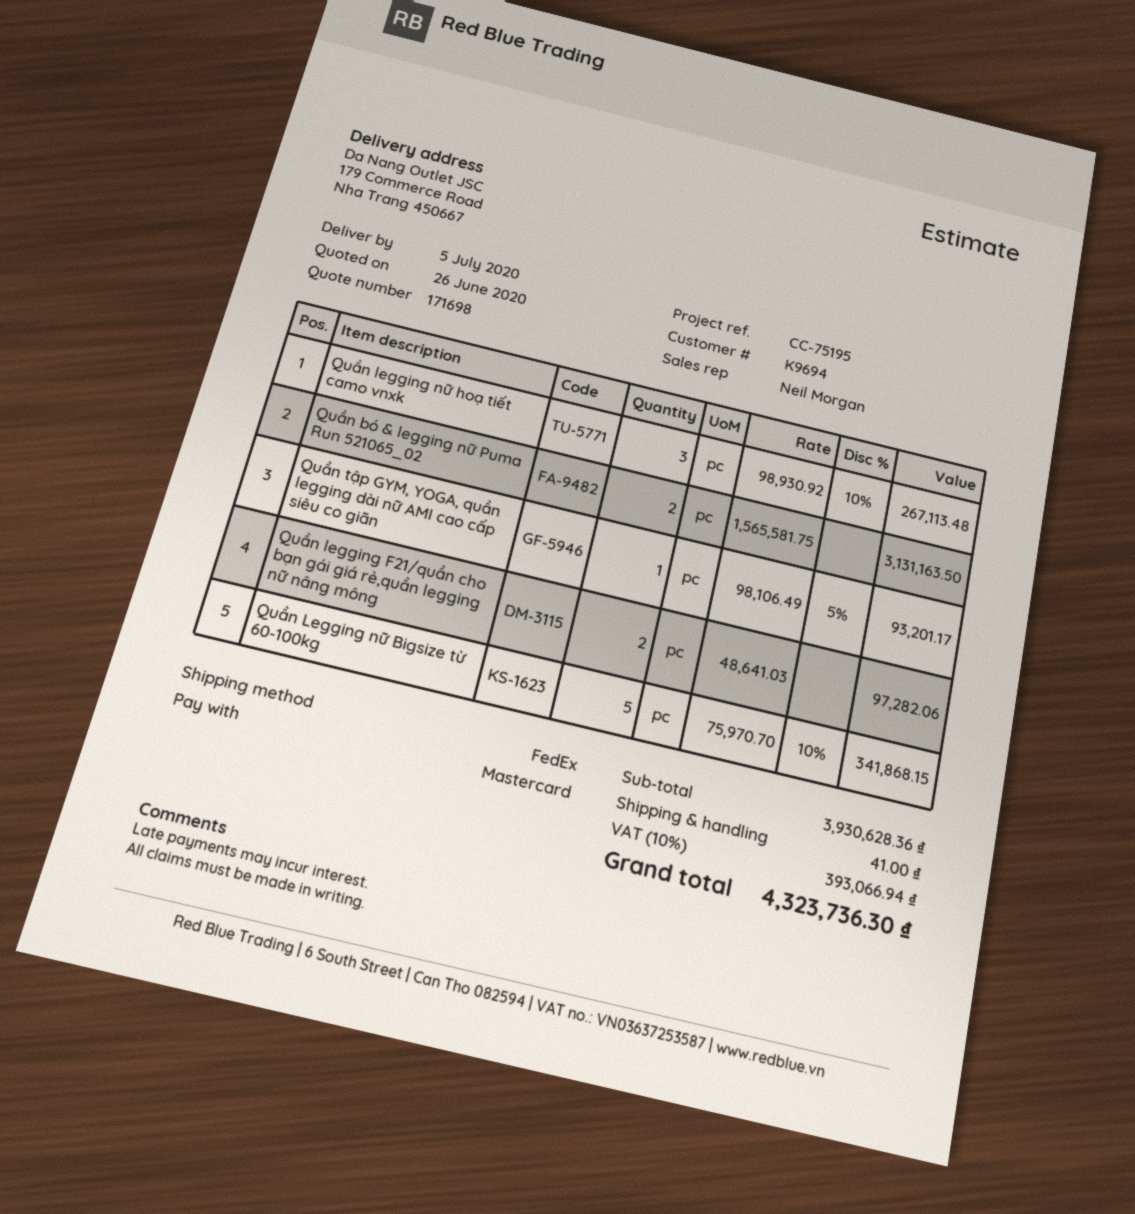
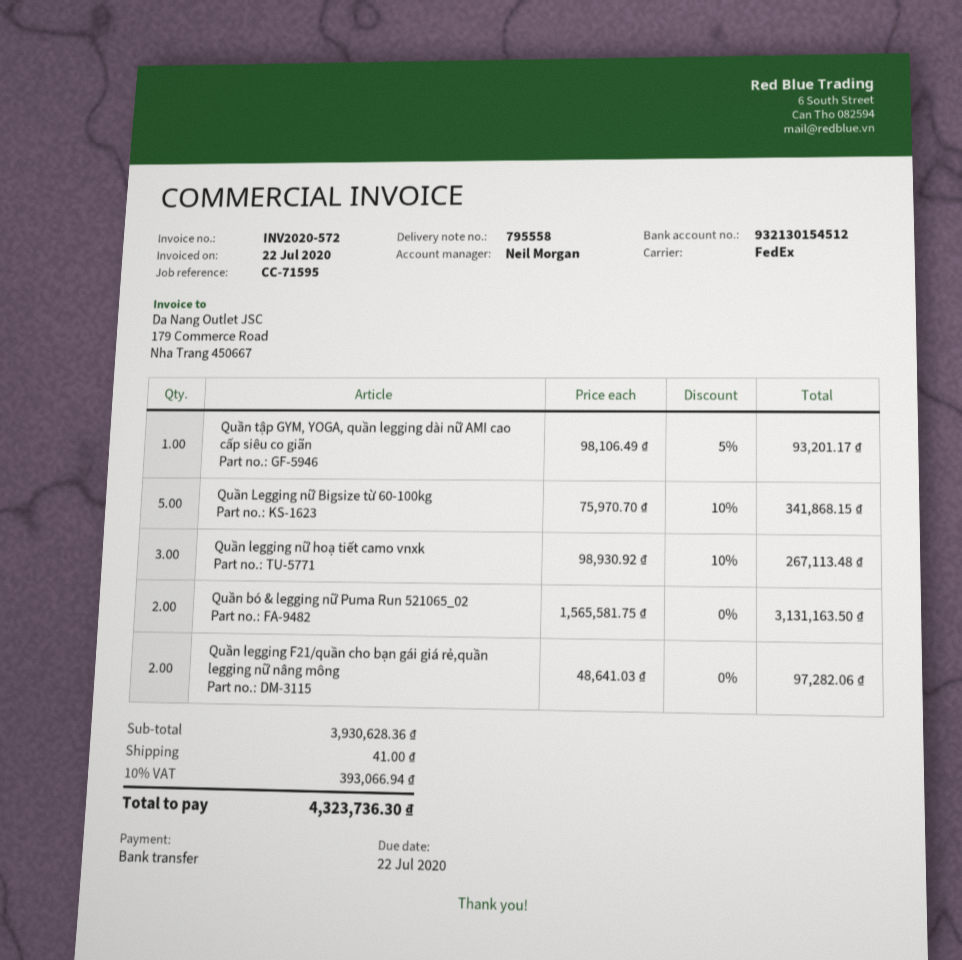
reference: CC-75195 -> CC-71595
payment method: Mastercard -> bank transfer

